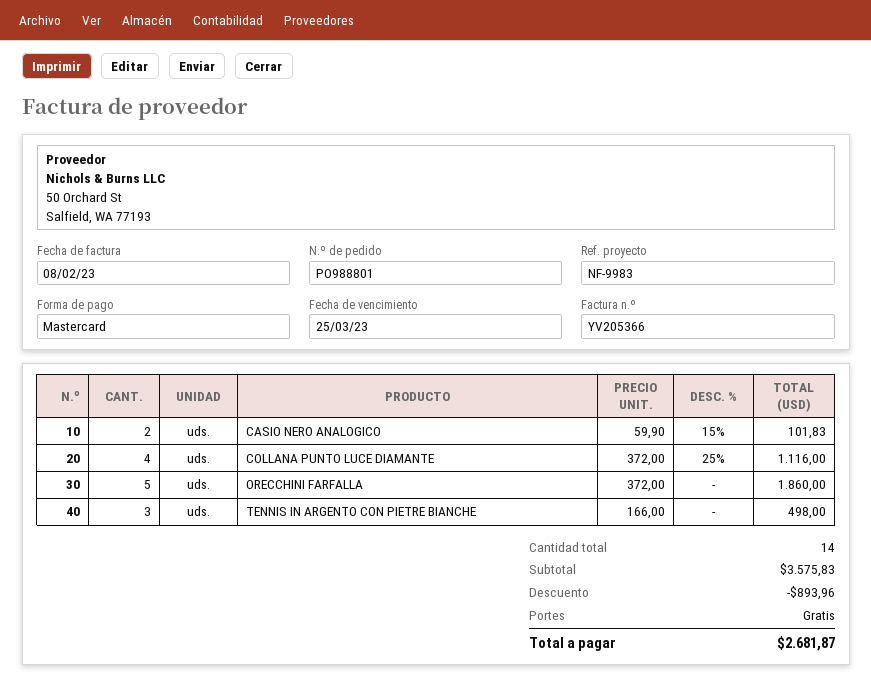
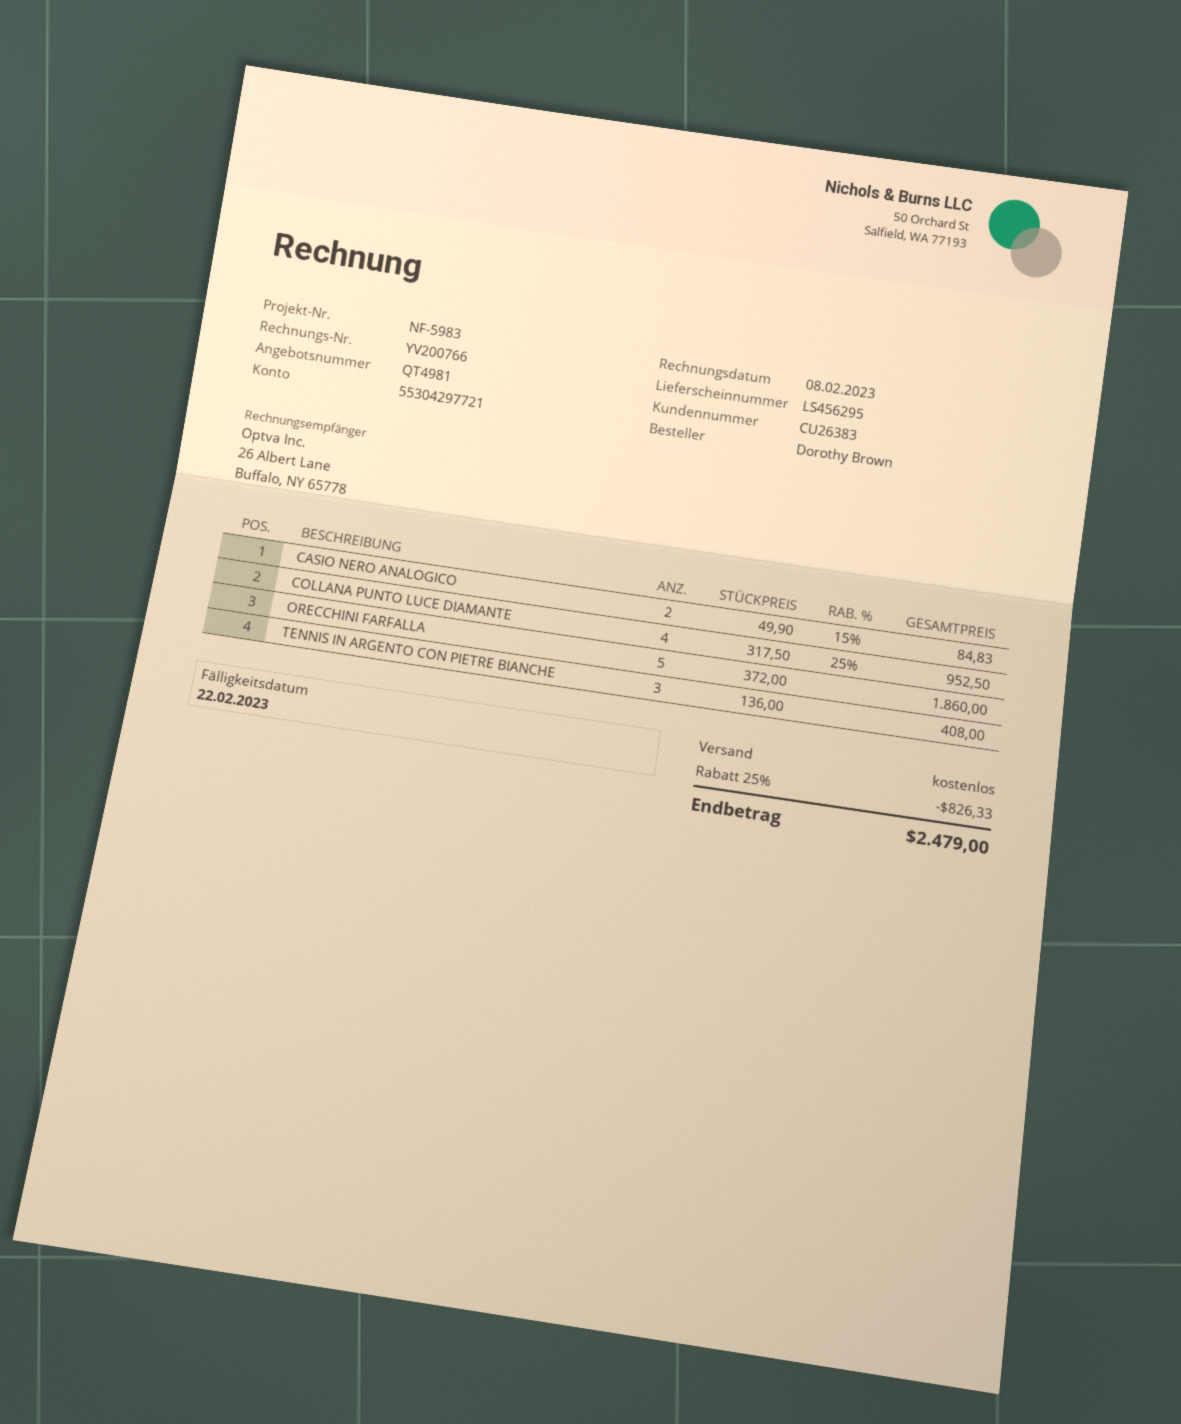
invoice number: YV205366 -> YV200766
due date: 2023-03-25 -> 2023-02-22
reference: NF-9983 -> NF-5983
CASIO NERO ANALOGICO: 2 x 59.90 - 15% = 101.83 -> 2 x 49.90 - 15% = 84.83
COLLANA PUNTO LUCE DIAMANTE: 4 x 372.00 - 25% = 1116.00 -> 4 x 317.50 - 25% = 952.50
TENNIS IN ARGENTO CON PIETRE BIANCHE: 3 x 166.00 = 498.00 -> 3 x 136.00 = 408.00
discount: 893.96 -> 826.33
total: 2681.87 -> 2479.00

